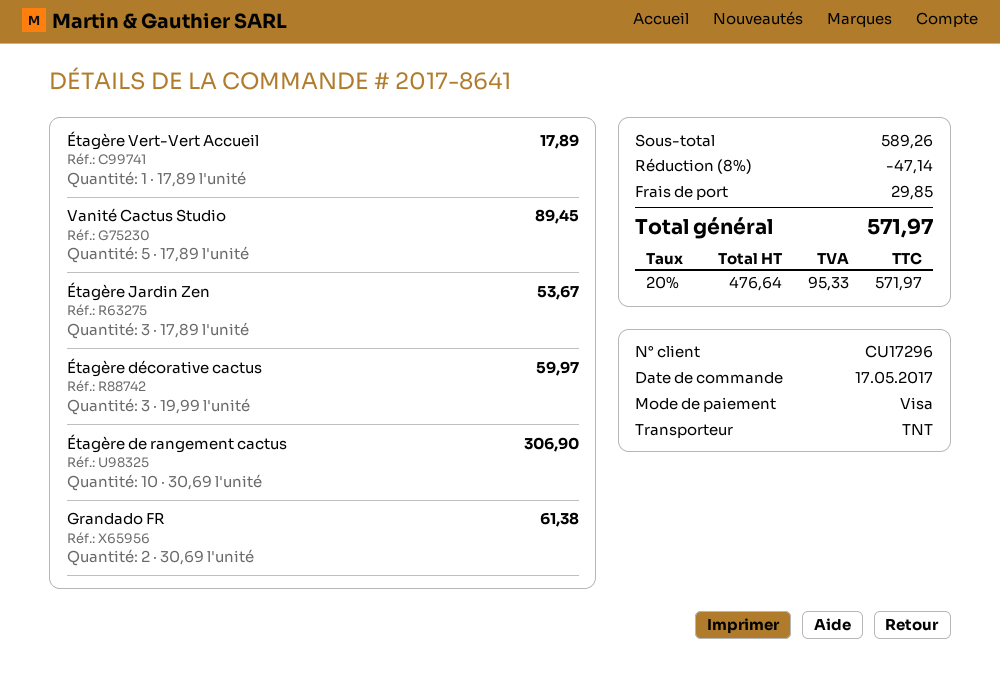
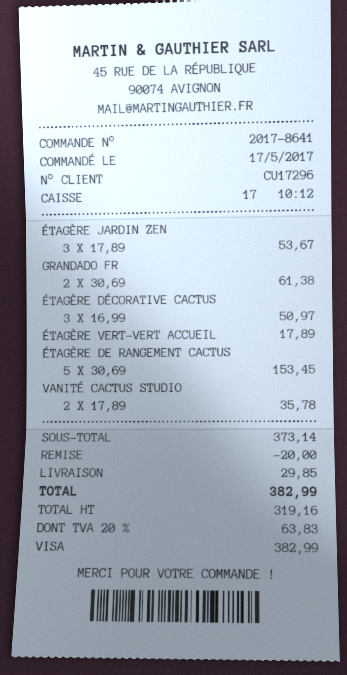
Vanité Cactus Studio: 5 x 17.89 = 89.45 -> 2 x 17.89 = 35.78
Étagère décorative cactus: 3 x 19.99 = 59.97 -> 3 x 16.99 = 50.97
Étagère de rangement cactus: 10 x 30.69 = 306.90 -> 5 x 30.69 = 153.45
subtotal: 589.26 -> 373.14
discount: 47.14 -> 20.00
net: 476.64 -> 319.16
tax: 20% = 95.33 -> 20% = 63.83
total: 571.97 -> 382.99

